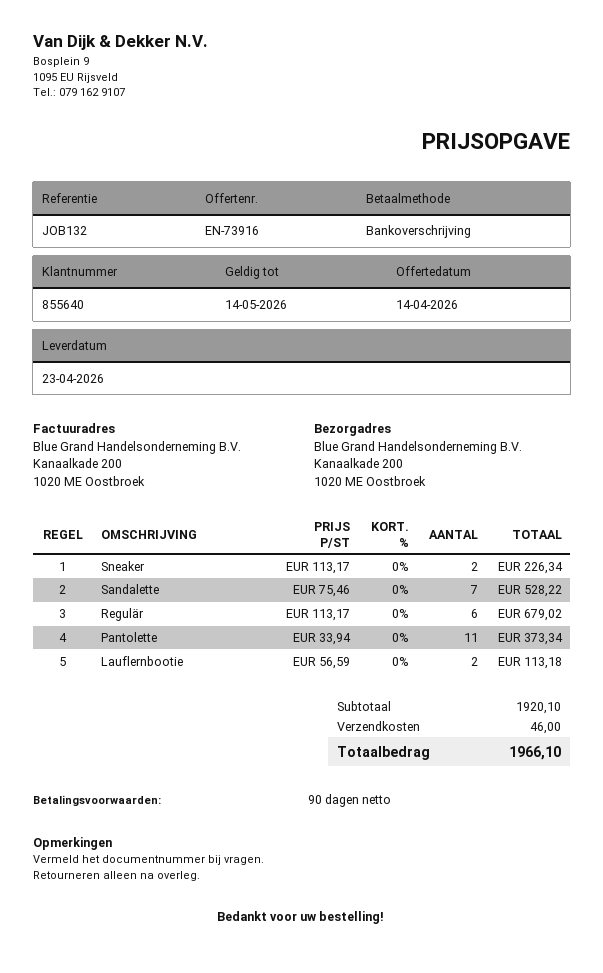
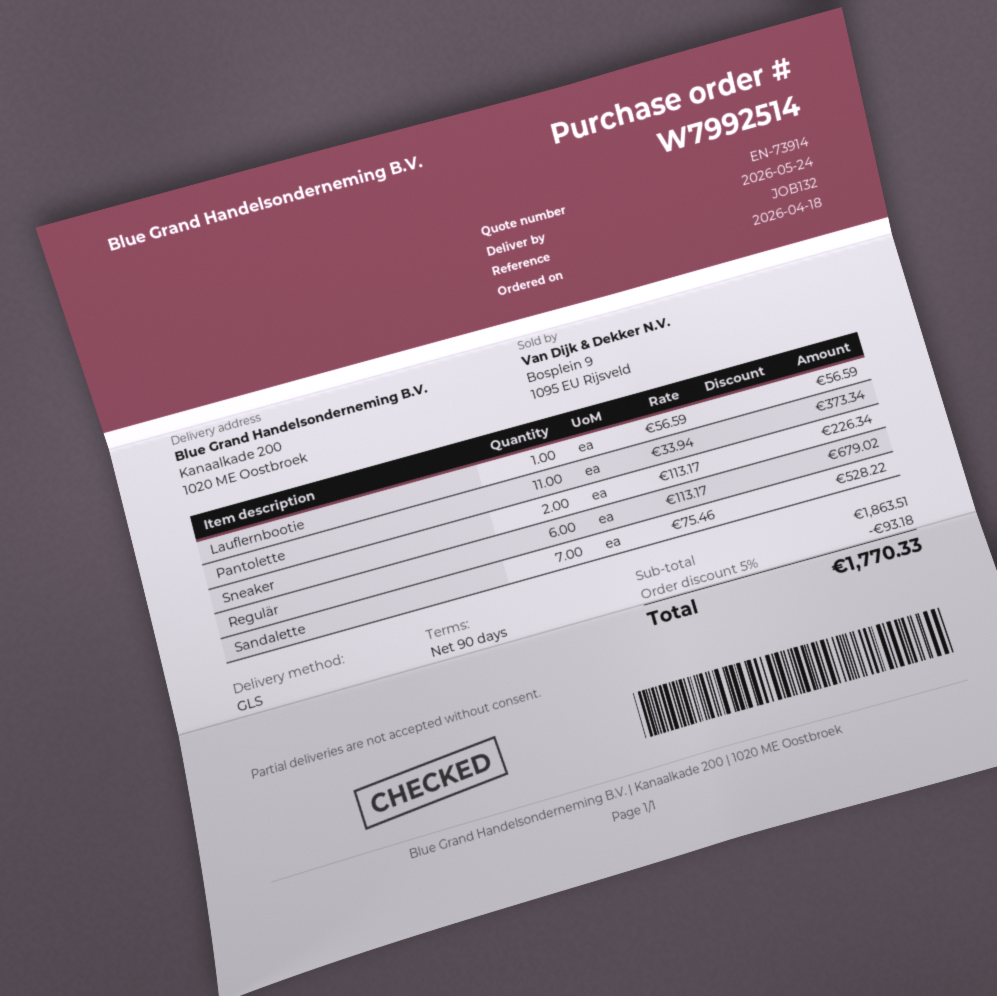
quote number: EN-73916 -> EN-73914
delivery date: 2026-04-23 -> 2026-05-24
Lauflernbootie: 2 x 56.59 = 113.18 -> 1 x 56.59 = 56.59
subtotal: 1920.10 -> 1863.51
discount: none -> 5% = 93.18
shipping: 46.00 -> none
total: 1966.10 -> 1770.33

